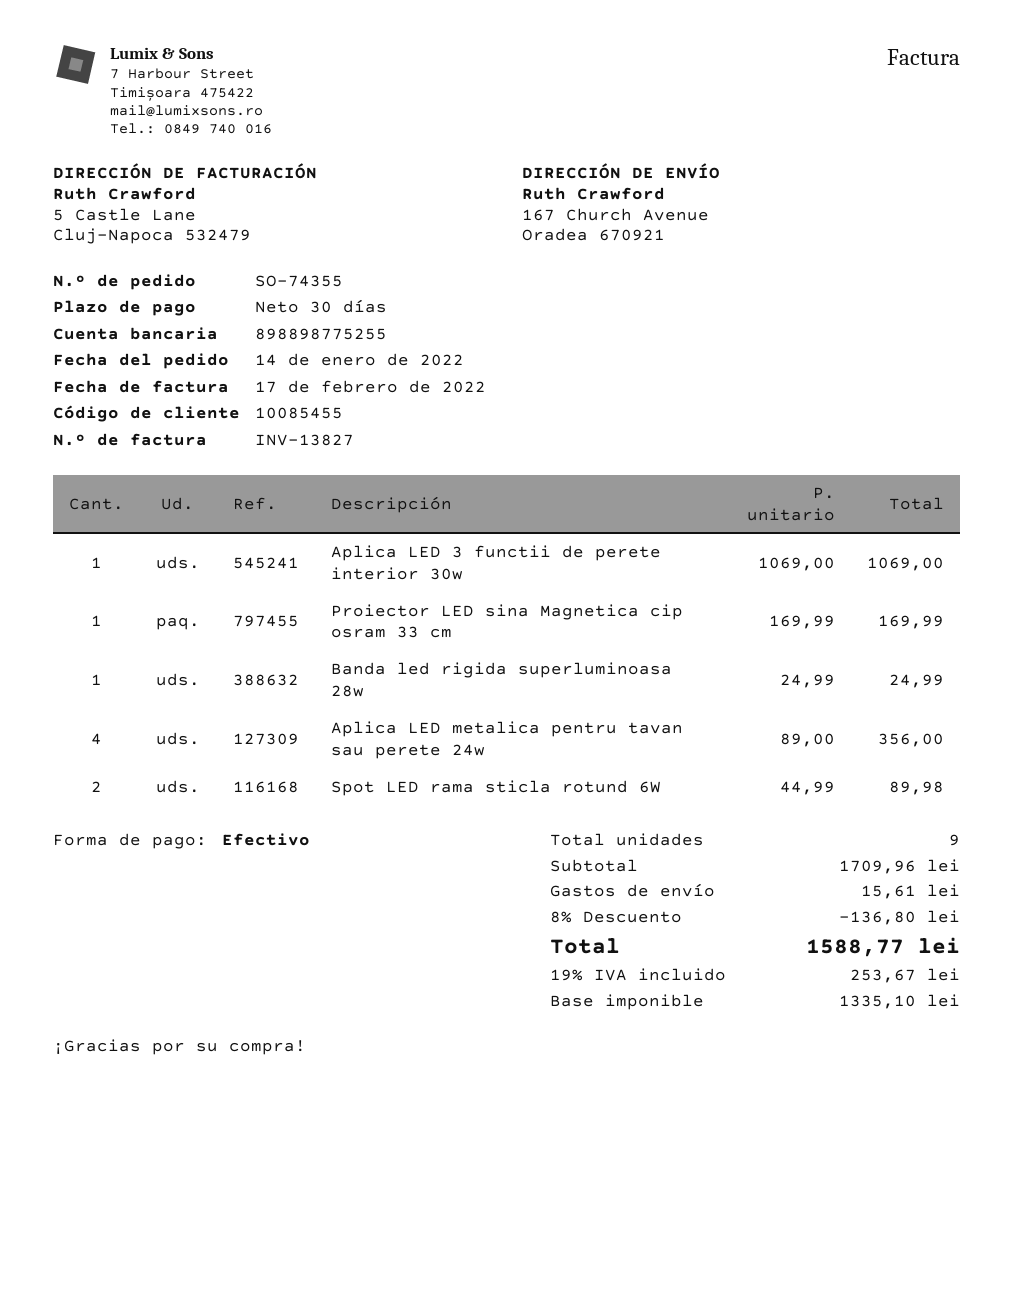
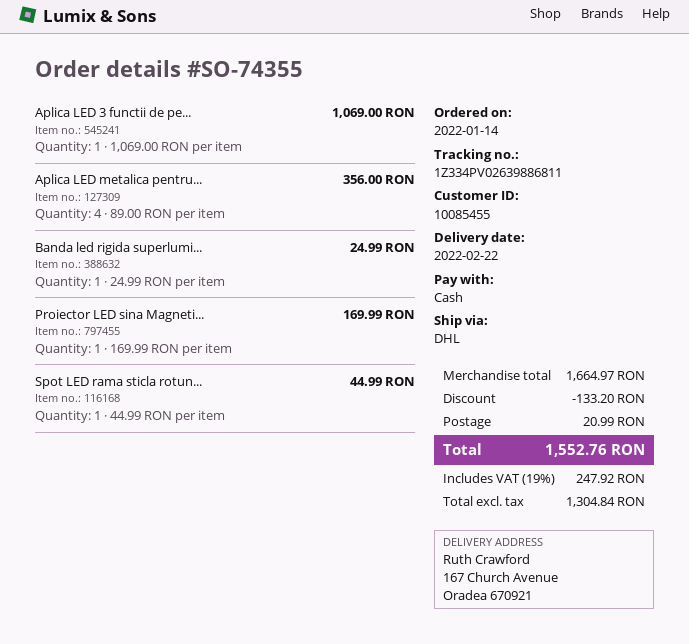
Spot LED rama sticla rotund 6W: 2 x 44.99 = 89.98 -> 1 x 44.99 = 44.99
subtotal: 1709.96 -> 1664.97
discount: 136.80 -> 133.20
shipping: 15.61 -> 20.99
net: 1335.10 -> 1304.84
tax: 19% = 253.67 -> 19% = 247.92
total: 1588.77 -> 1552.76

